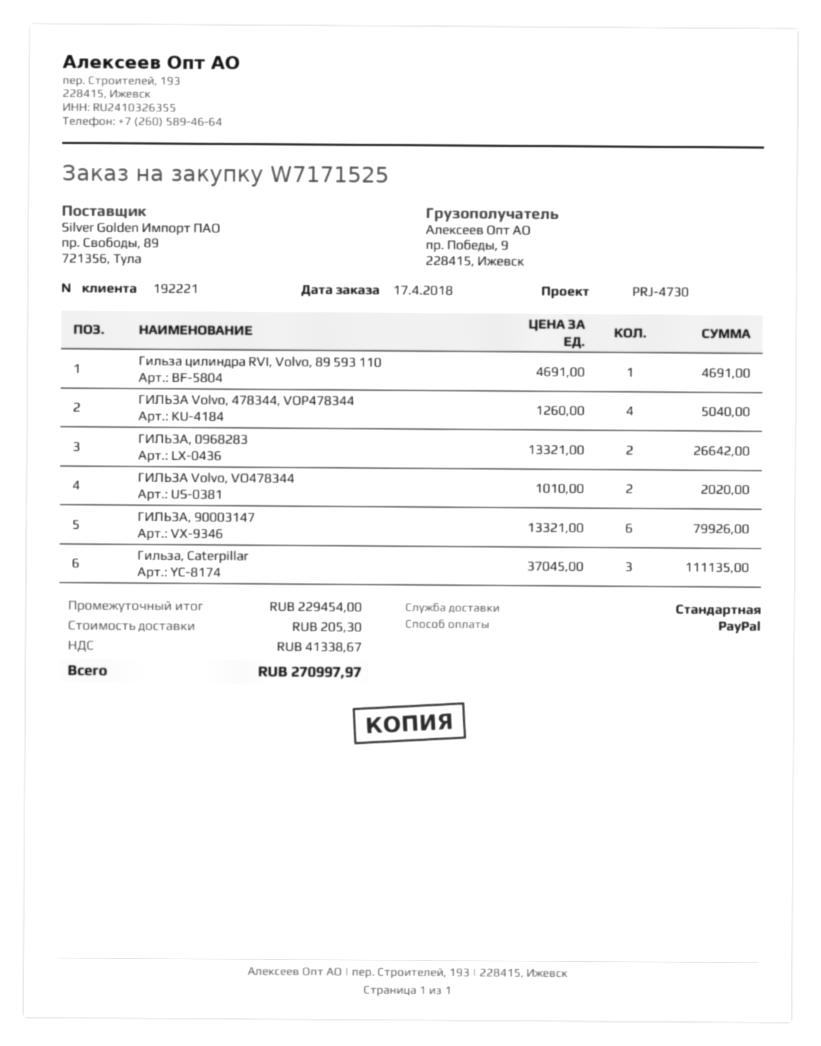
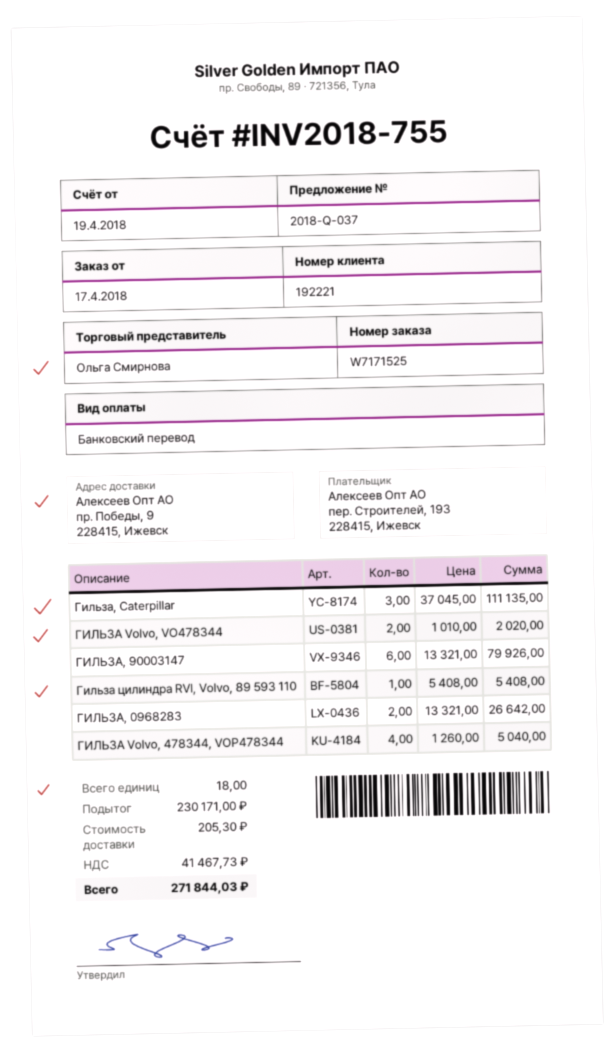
payment method: PayPal -> bank transfer
Гильза цилиндра RVI, Volvo, 89 593 110: 1 x 4691.00 = 4691.00 -> 1 x 5408.00 = 5408.00
subtotal: 229454.00 -> 230171.00
tax: 41338.67 -> 41467.73
total: 270997.97 -> 271844.03

